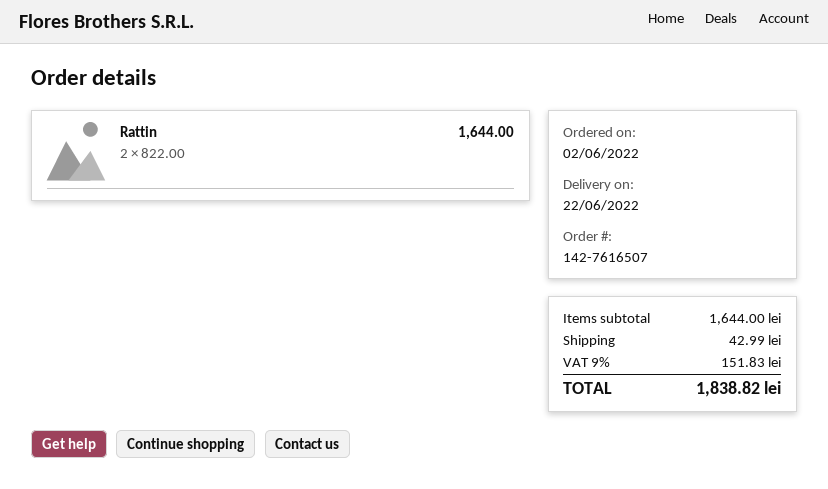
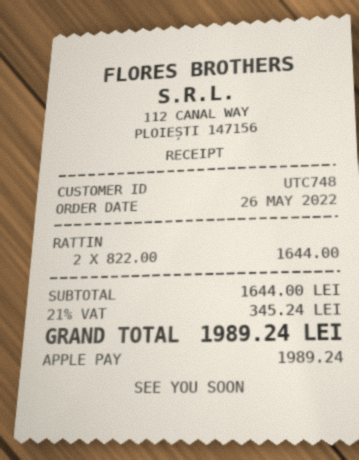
order date: 2022-06-02 -> 2022-05-26
shipping: 42.99 -> none
tax: 9% = 151.83 -> 21% = 345.24
total: 1838.82 -> 1989.24

